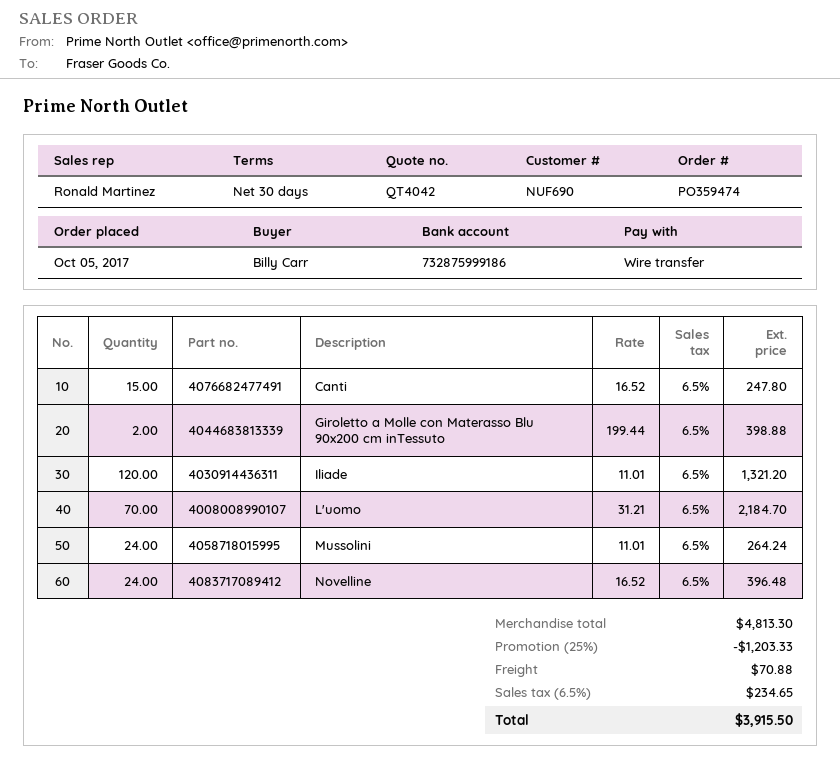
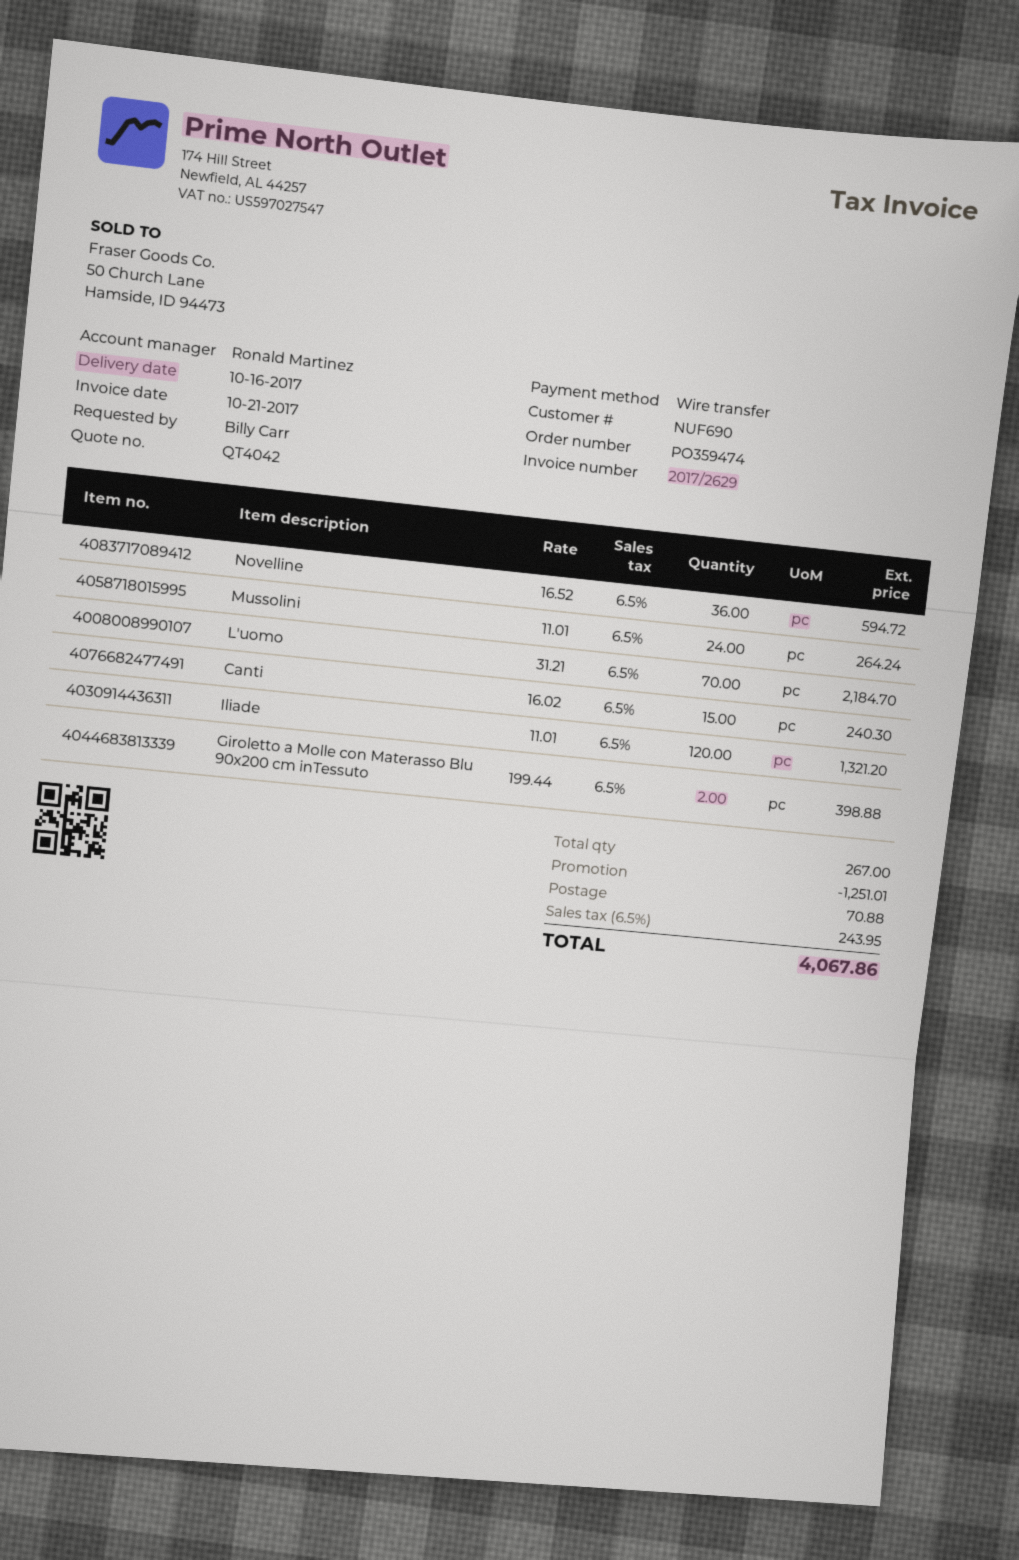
Canti: 15 x 16.52 = 247.80 -> 15 x 16.02 = 240.30
Novelline: 24 x 16.52 = 396.48 -> 36 x 16.52 = 594.72
discount: 1203.33 -> 1251.01
tax: 6.5% = 234.65 -> 6.5% = 243.95
total: 3915.50 -> 4067.86

